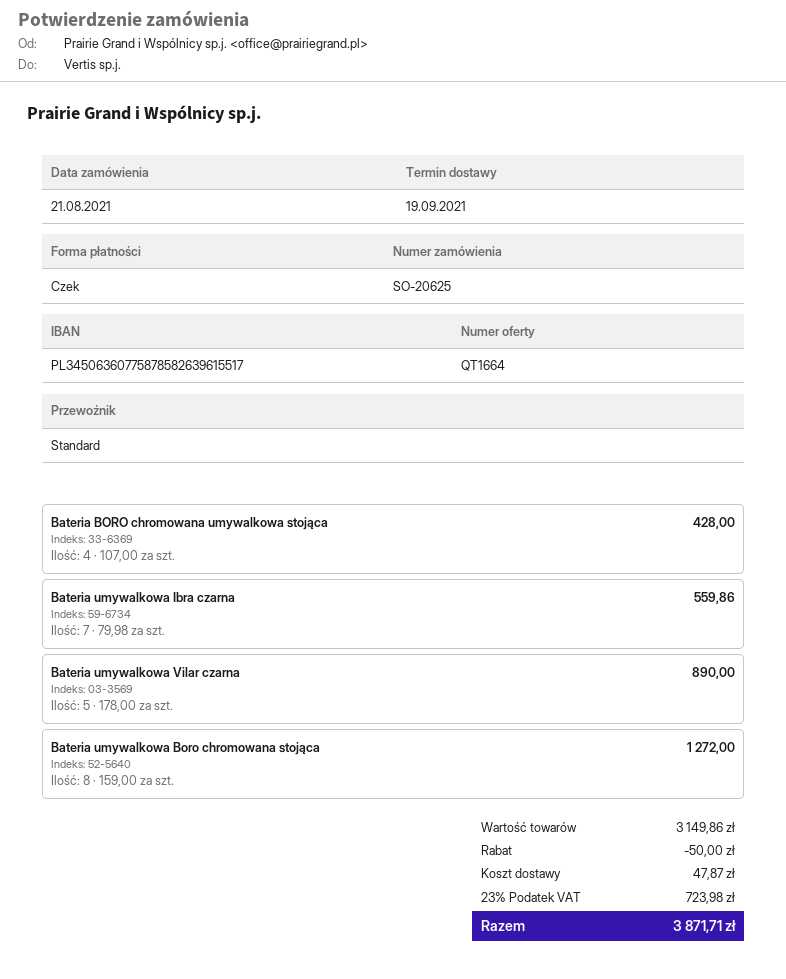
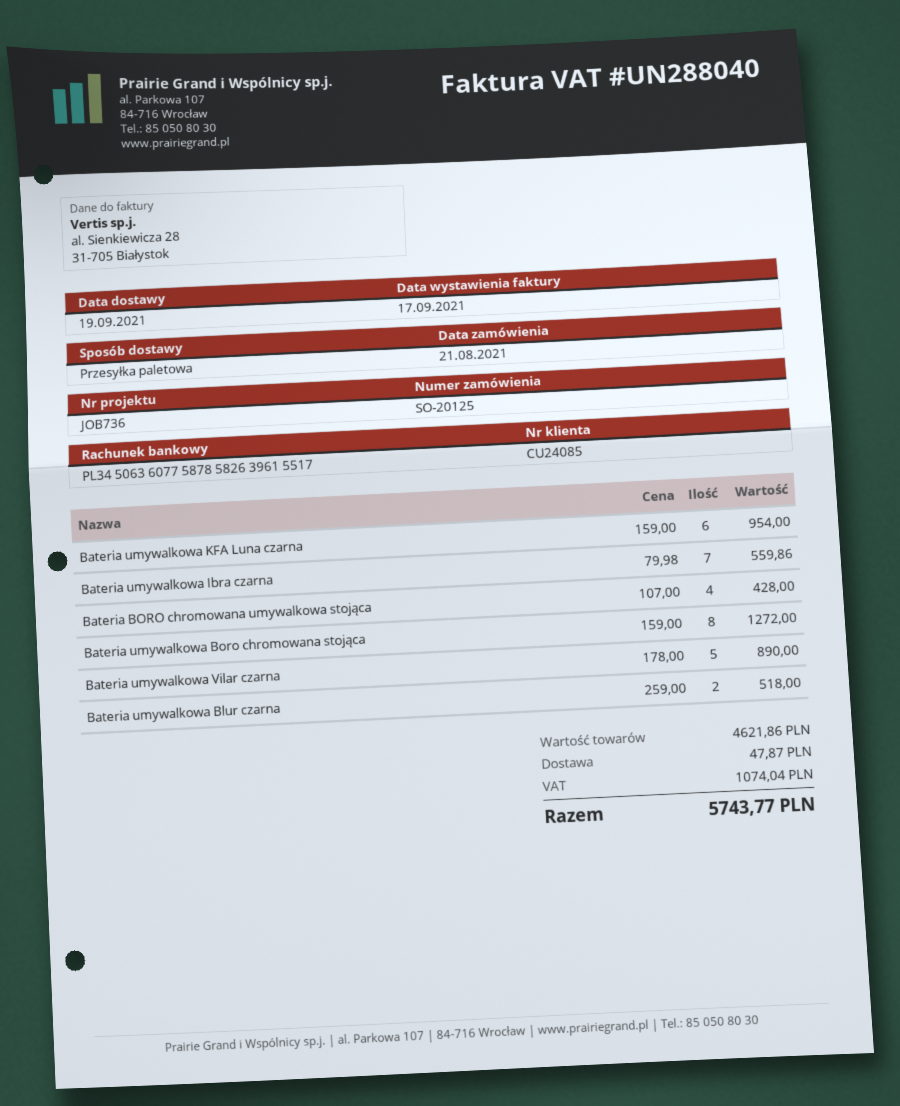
order number: SO-20625 -> SO-20125
shipping method: standard -> pallet freight
Bateria umywalkowa KFA Luna czarna: none -> 6 x 159.00 = 954.00
Bateria umywalkowa Blur czarna: none -> 2 x 259.00 = 518.00
subtotal: 3149.86 -> 4621.86
discount: 50.00 -> none
tax: 723.98 -> 1074.04
total: 3871.71 -> 5743.77

